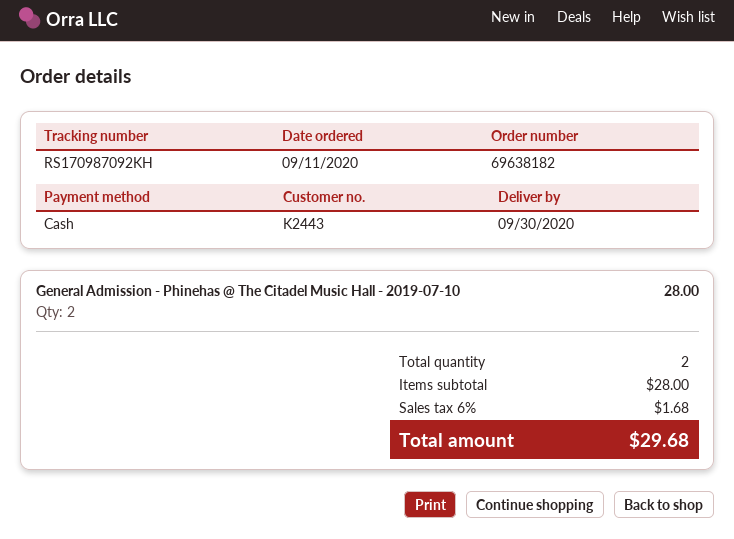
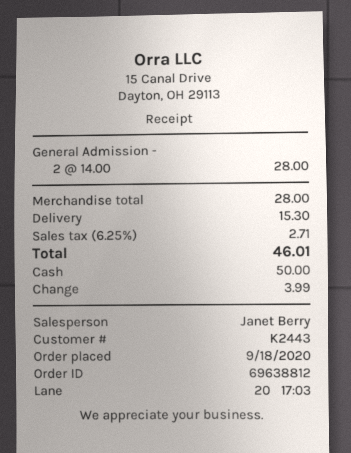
order number: 69638182 -> 69638812
order date: 2020-09-11 -> 2020-09-18
shipping: none -> 15.30
tax: 6% = 1.68 -> 6.25% = 2.71
total: 29.68 -> 46.01

